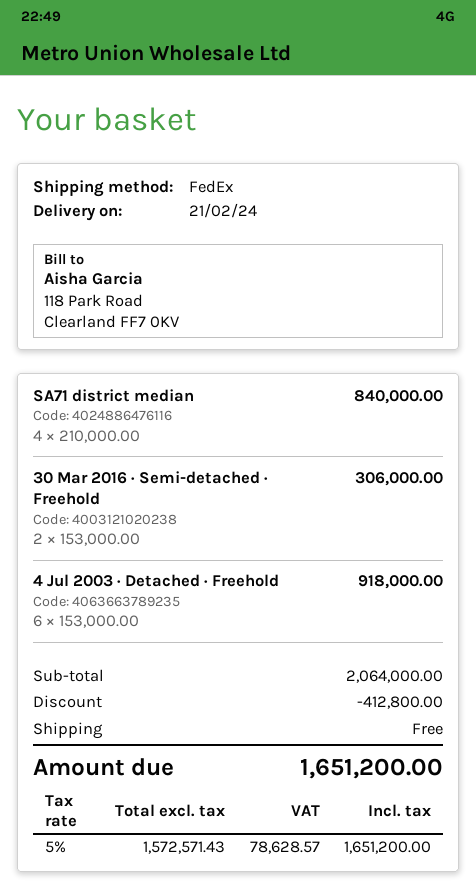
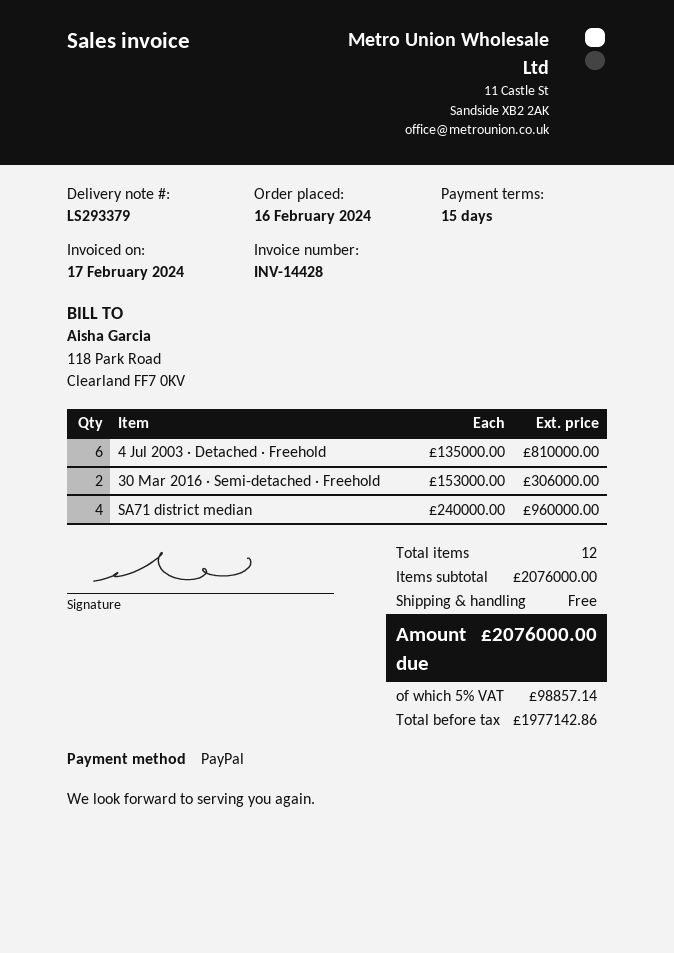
SA71 district median: 4 x 210000.00 = 840000.00 -> 4 x 240000.00 = 960000.00
4 Jul 2003 · Detached · Freehold: 6 x 153000.00 = 918000.00 -> 6 x 135000.00 = 810000.00
subtotal: 2064000.00 -> 2076000.00
discount: 412800.00 -> none
net: 1572571.43 -> 1977142.86
tax: 5% = 78628.57 -> 5% = 98857.14
total: 1651200.00 -> 2076000.00

